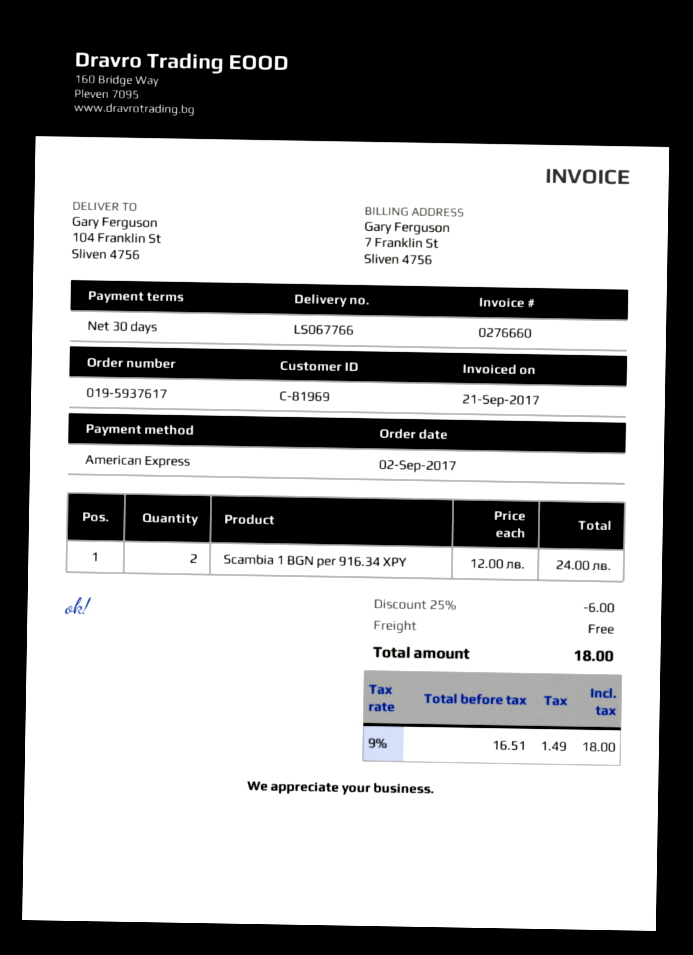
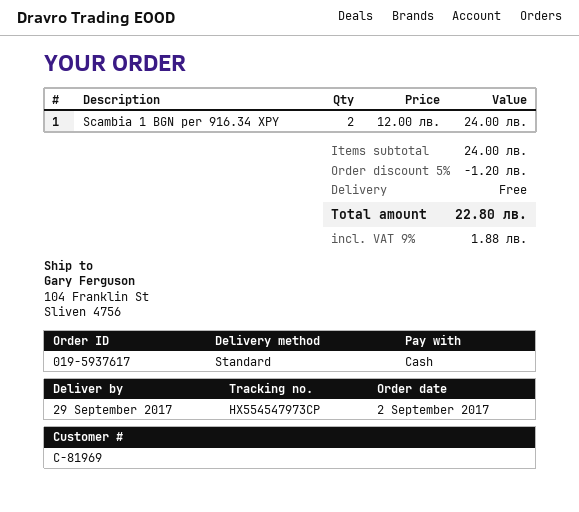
payment method: American Express -> cash
discount: 25% = 6.00 -> 5% = 1.20
tax: 9% = 1.49 -> 9% = 1.88
total: 18.00 -> 22.80

